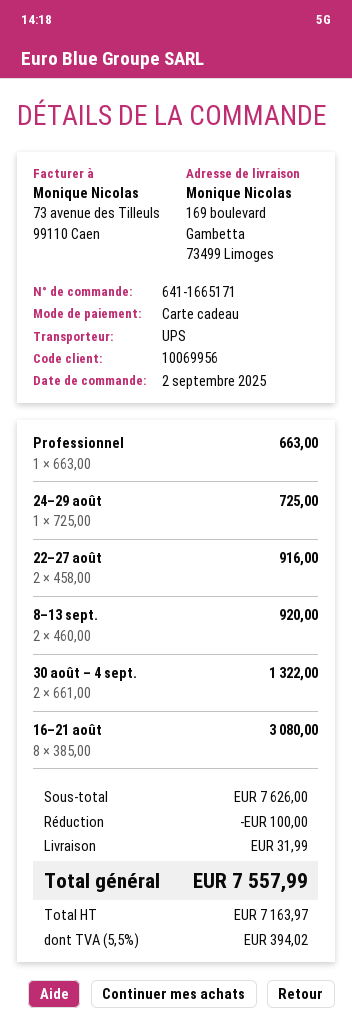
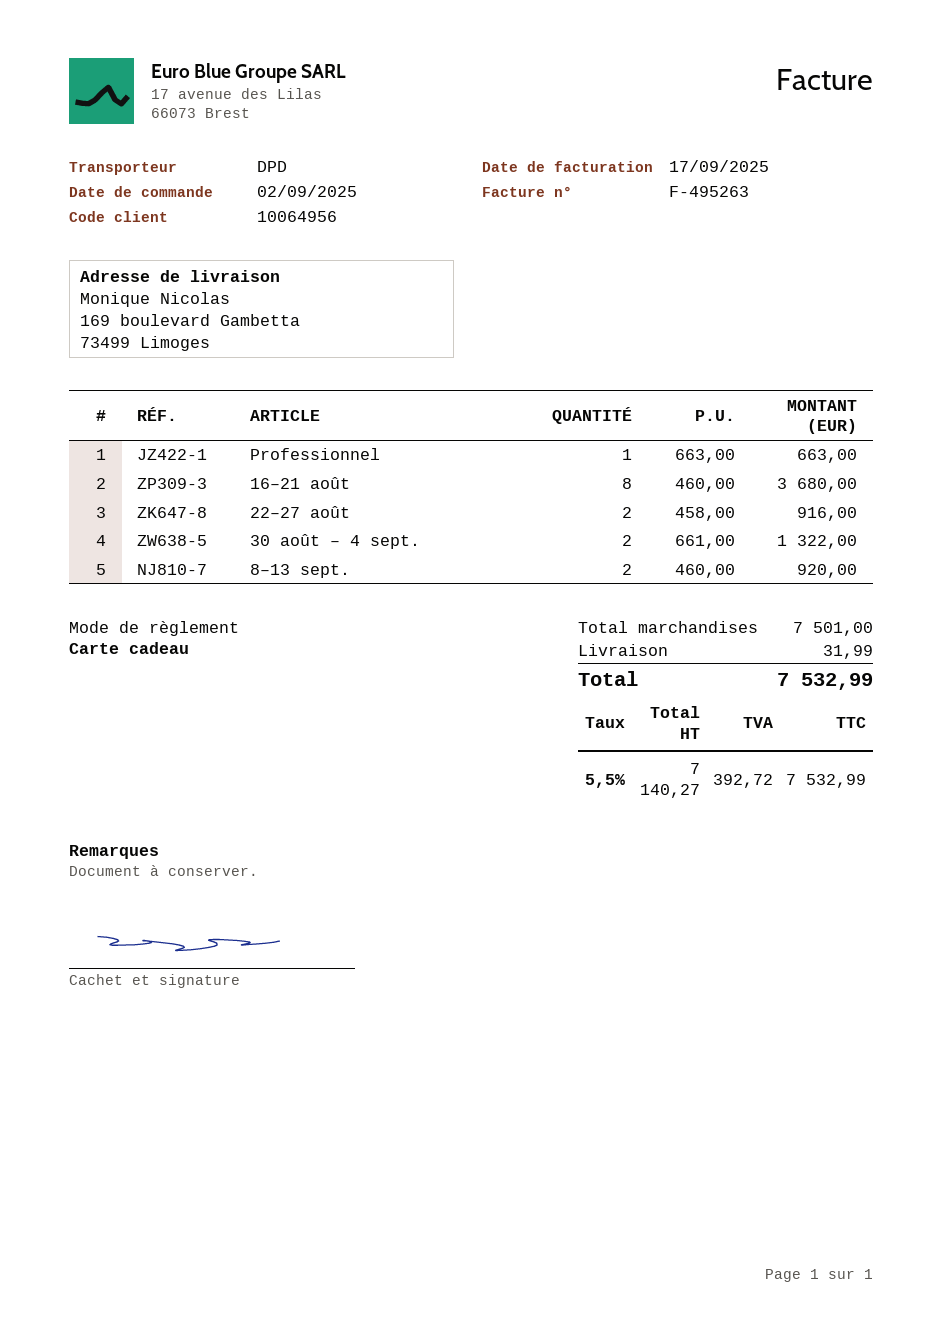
customer number: 10069956 -> 10064956
shipping method: UPS -> DPD
24–29 août: 1 x 725.00 = 725.00 -> none
16–21 août: 8 x 385.00 = 3080.00 -> 8 x 460.00 = 3680.00
subtotal: 7626.00 -> 7501.00
discount: 100.00 -> none
net: 7163.97 -> 7140.27
tax: 5.5% = 394.02 -> 5.5% = 392.72
total: 7557.99 -> 7532.99

